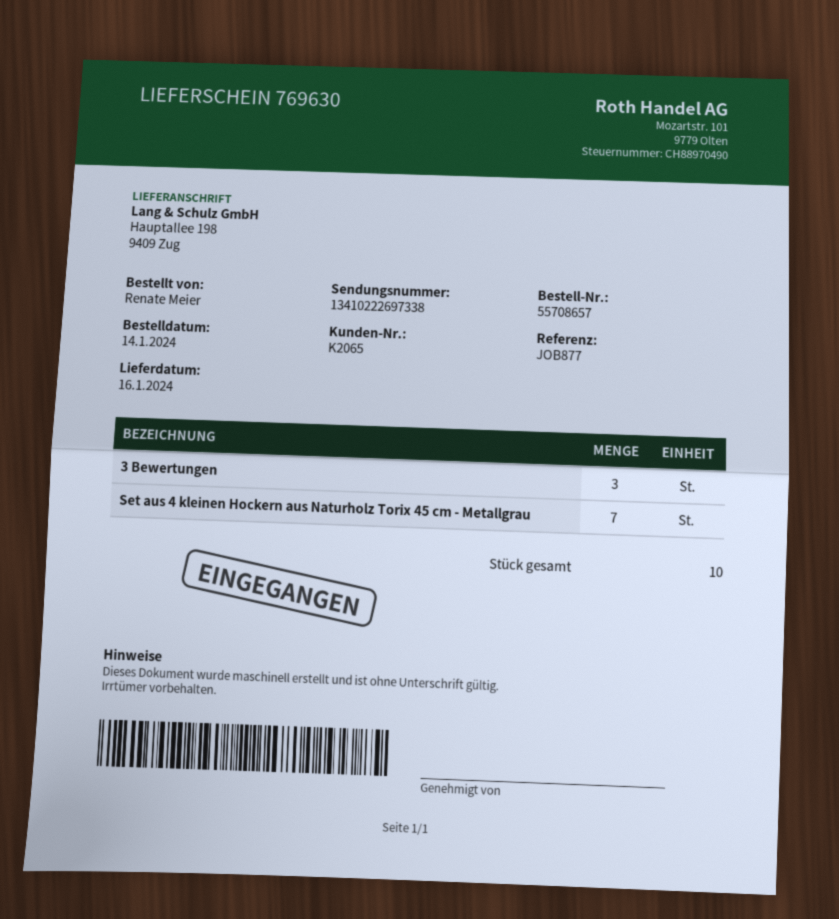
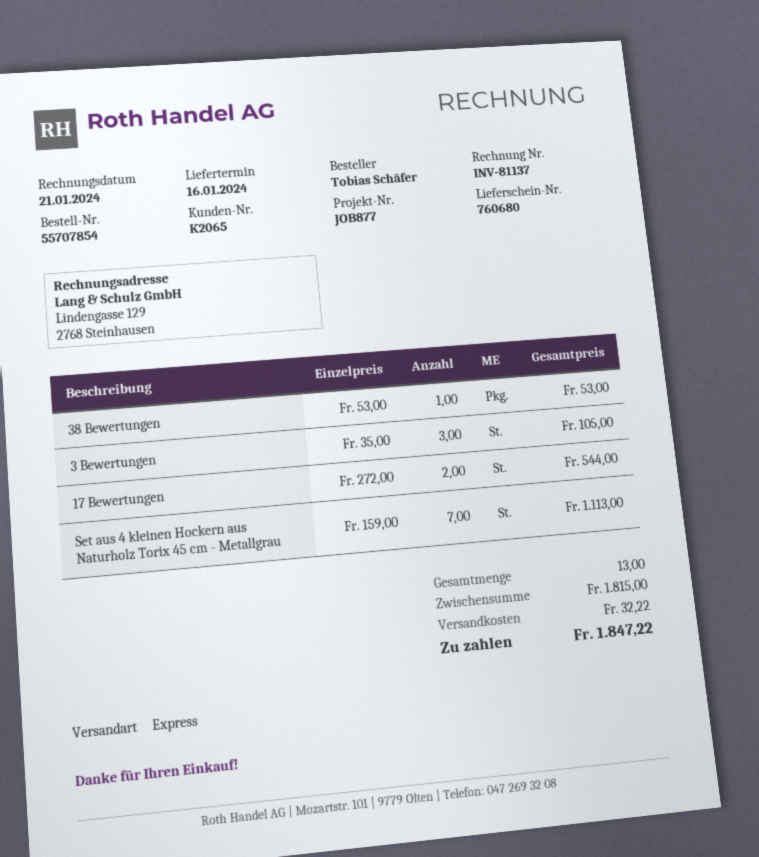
order number: 55708657 -> 55707854
delivery note number: 769630 -> 760680
ordered by: Renate Meier -> Tobias Schäfer
38 Bewertungen: none -> 1
17 Bewertungen: none -> 2
total quantity: 10 -> 13

